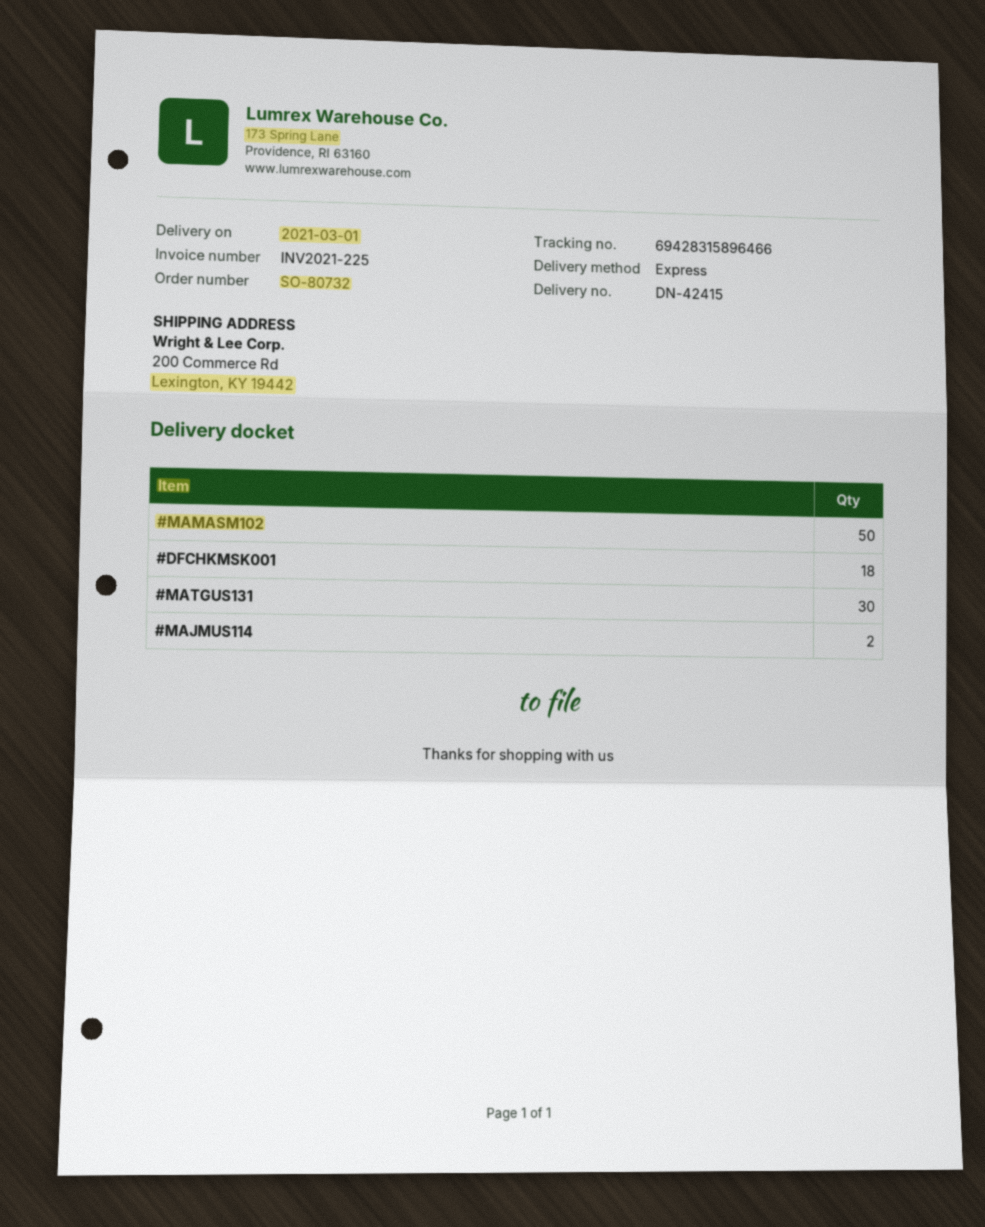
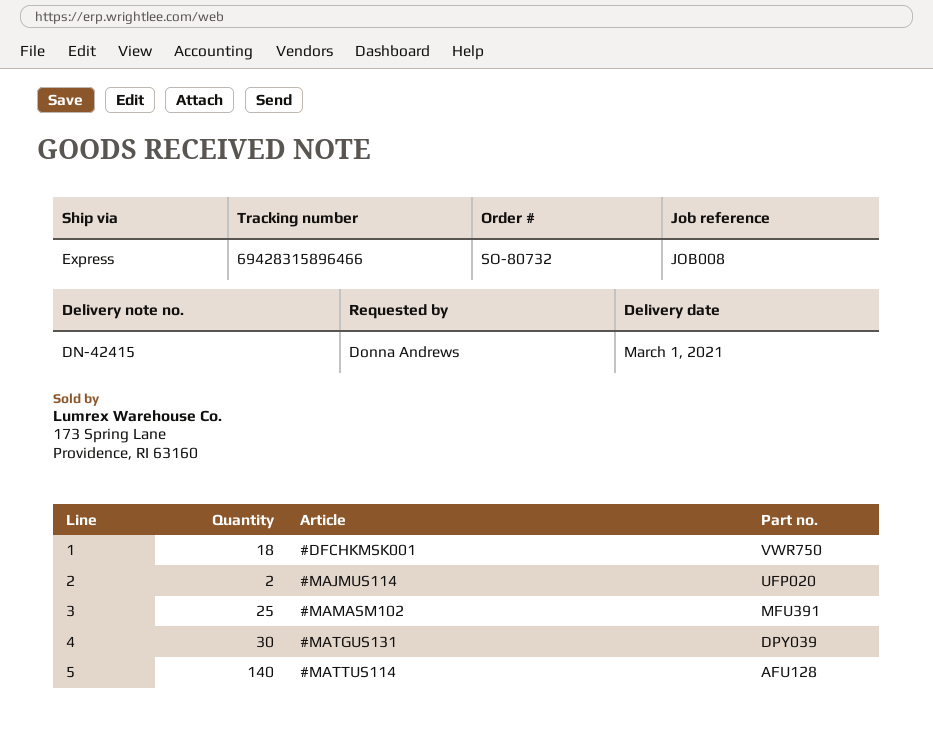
#MAMASM102: 50 -> 25
#MATTUS114: none -> 140

